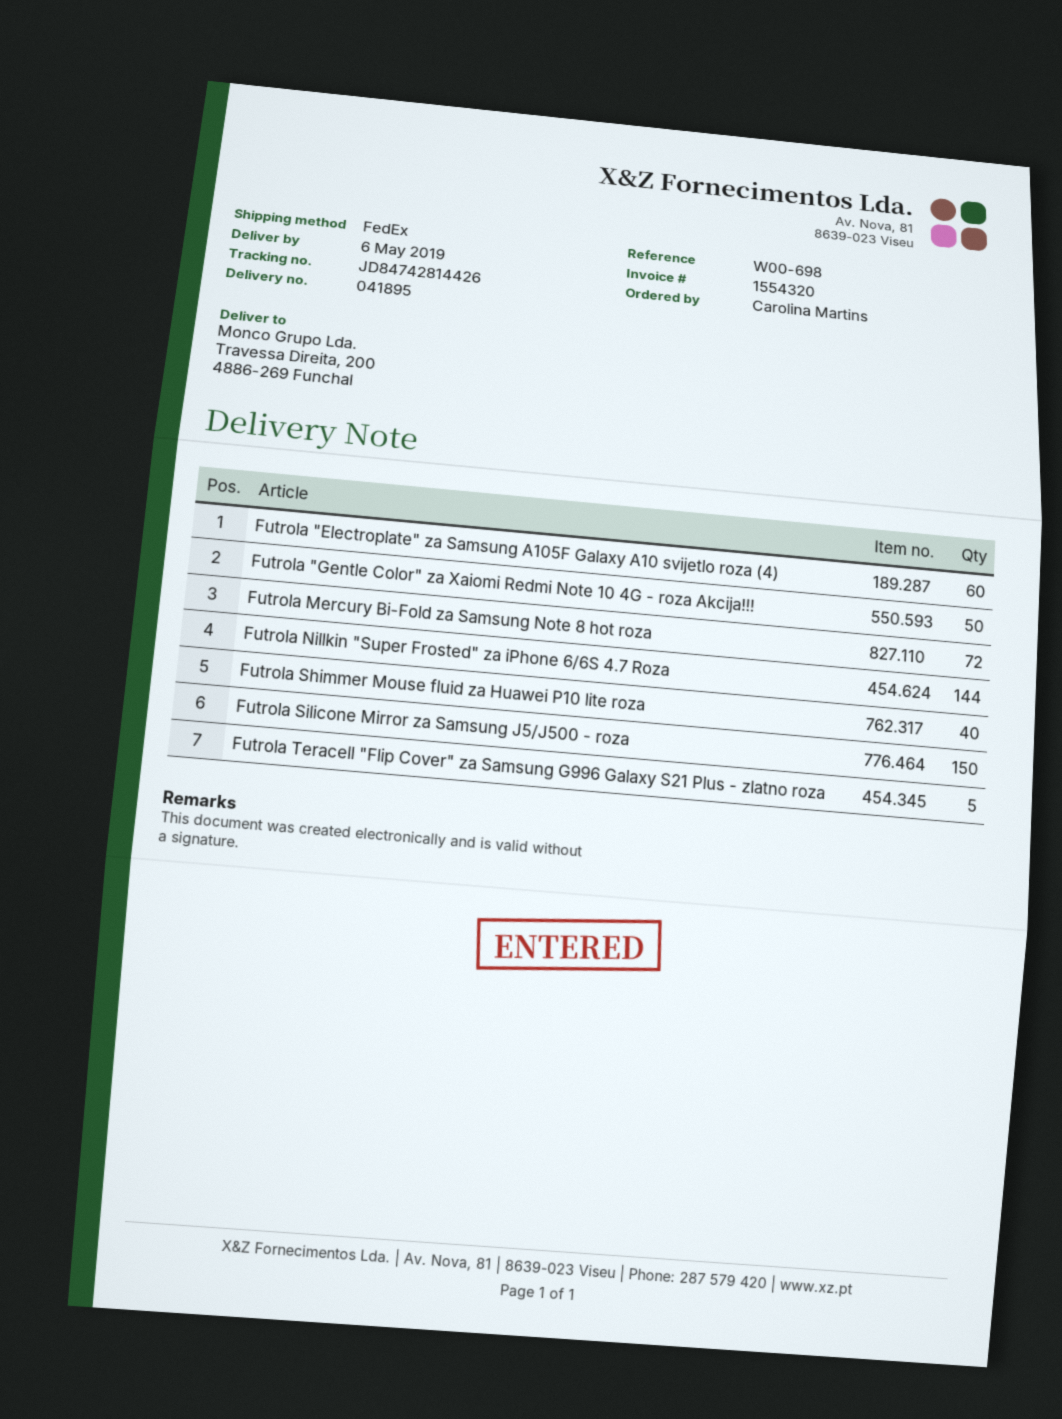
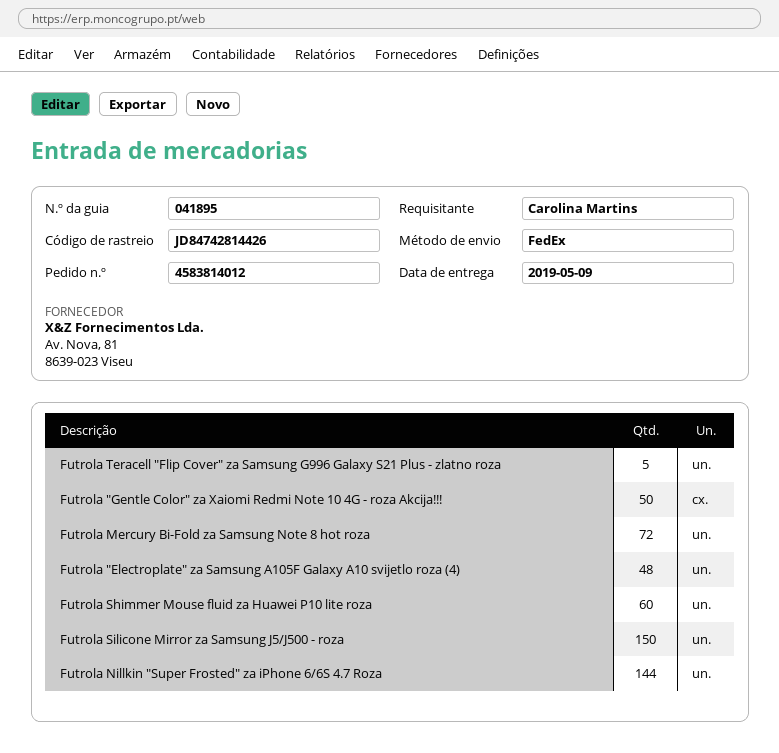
delivery date: 2019-05-06 -> 2019-05-09
Futrola "Electroplate" za Samsung A105F Galaxy A10 svijetlo roza (4): 60 -> 48
Futrola Shimmer Mouse fluid za Huawei P10 lite roza: 40 -> 60

